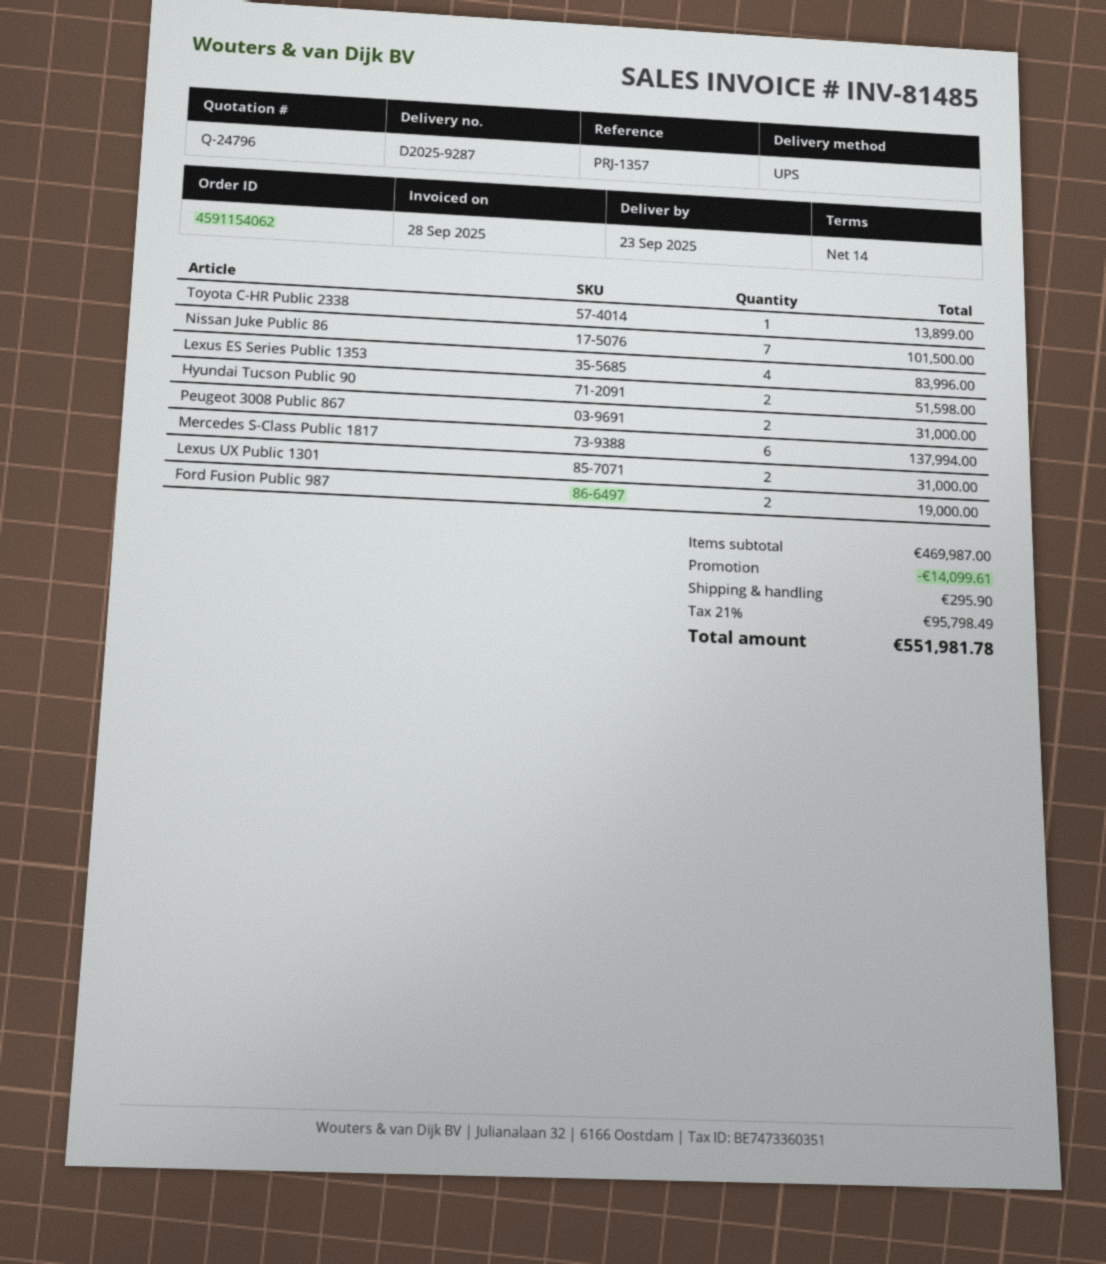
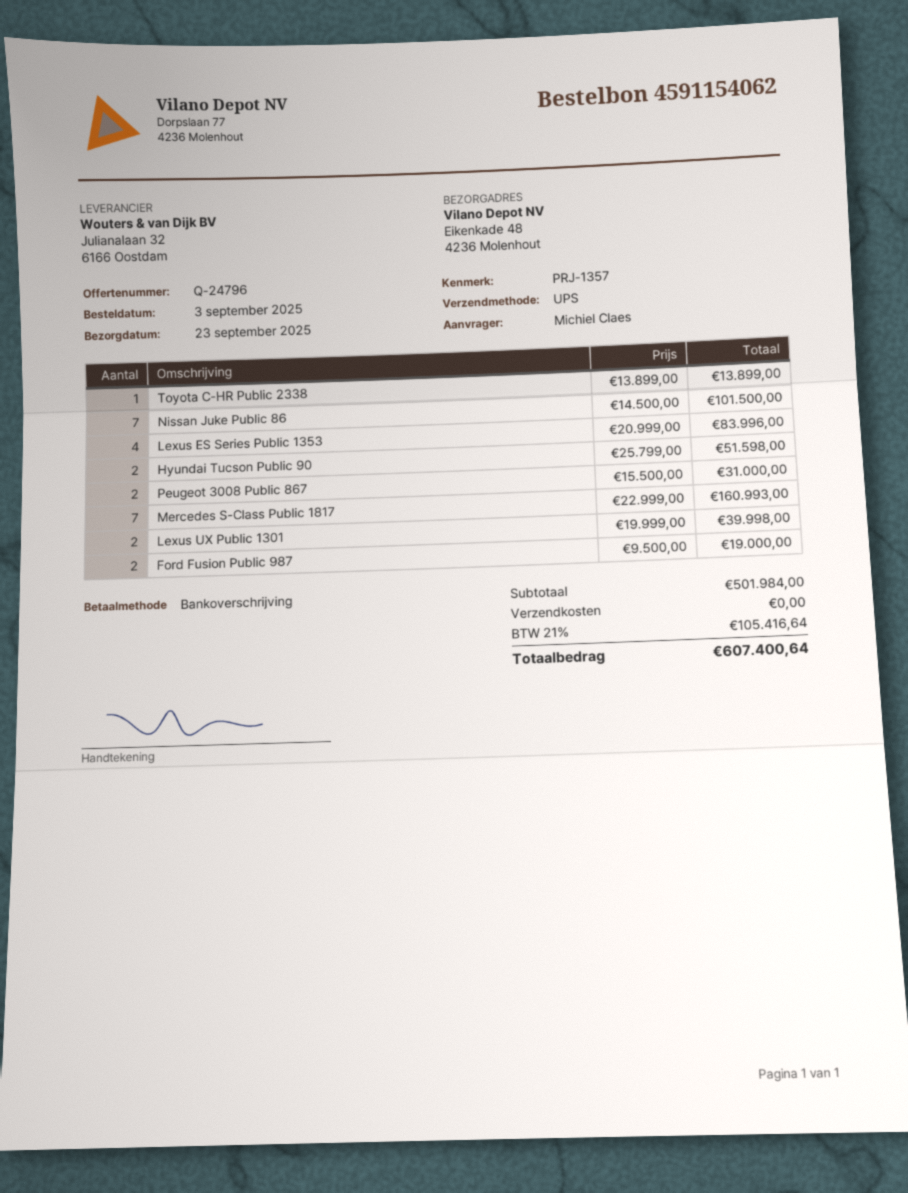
Mercedes S-Class Public 1817: 6 for 137994.00 -> 7 for 160993.00
Lexus UX Public 1301: 2 for 31000.00 -> 2 for 39998.00
subtotal: 469987.00 -> 501984.00
discount: 14099.61 -> none
shipping: 295.90 -> 0.00
tax: 21% = 95798.49 -> 21% = 105416.64
total: 551981.78 -> 607400.64

